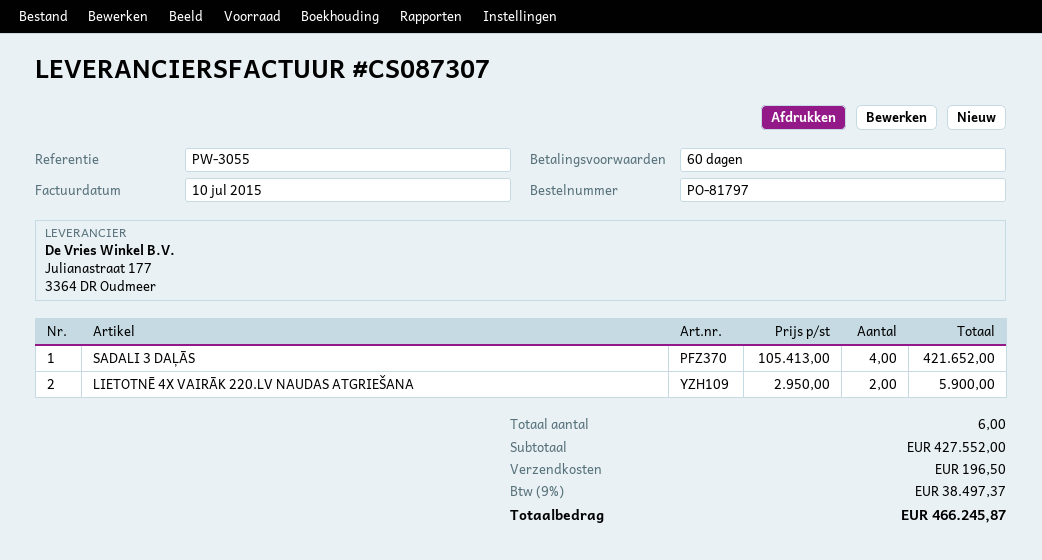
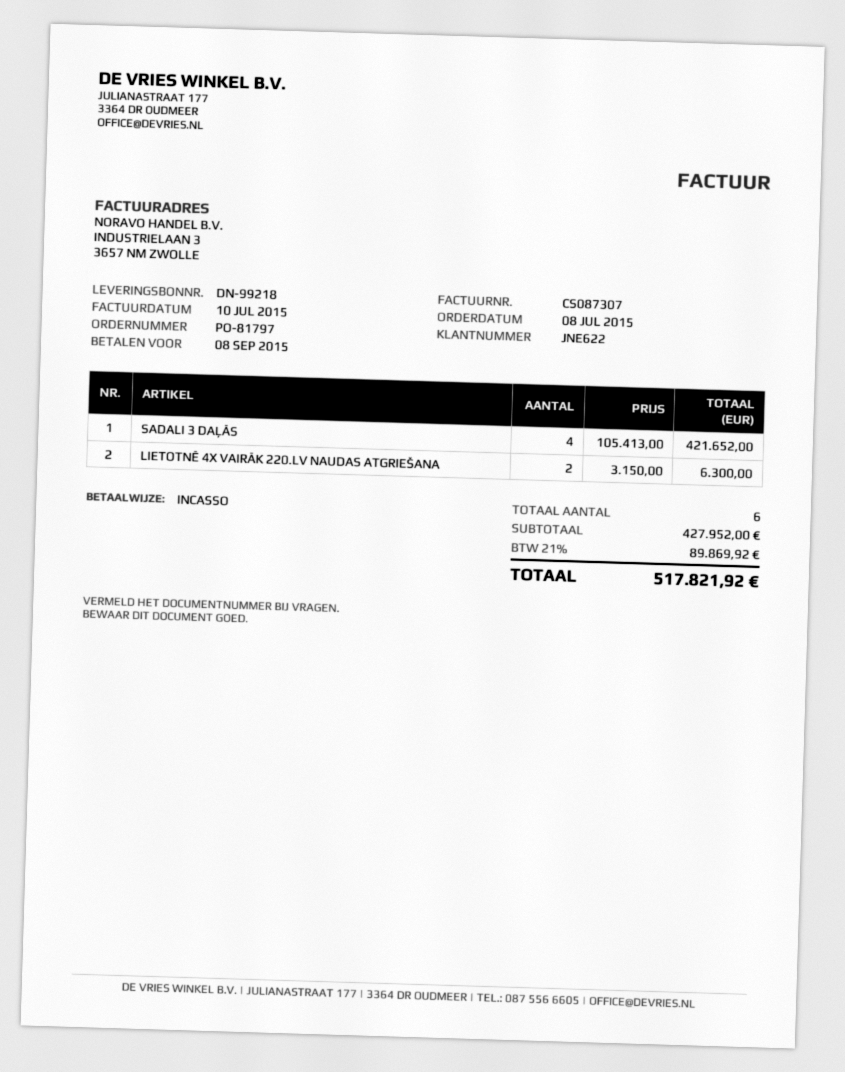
LIETOTNĒ 4X VAIRĀK 220.LV NAUDAS ATGRIEŠANA: 2 x 2950.00 = 5900.00 -> 2 x 3150.00 = 6300.00
subtotal: 427552.00 -> 427952.00
shipping: 196.50 -> none
tax: 9% = 38497.37 -> 21% = 89869.92
total: 466245.87 -> 517821.92

